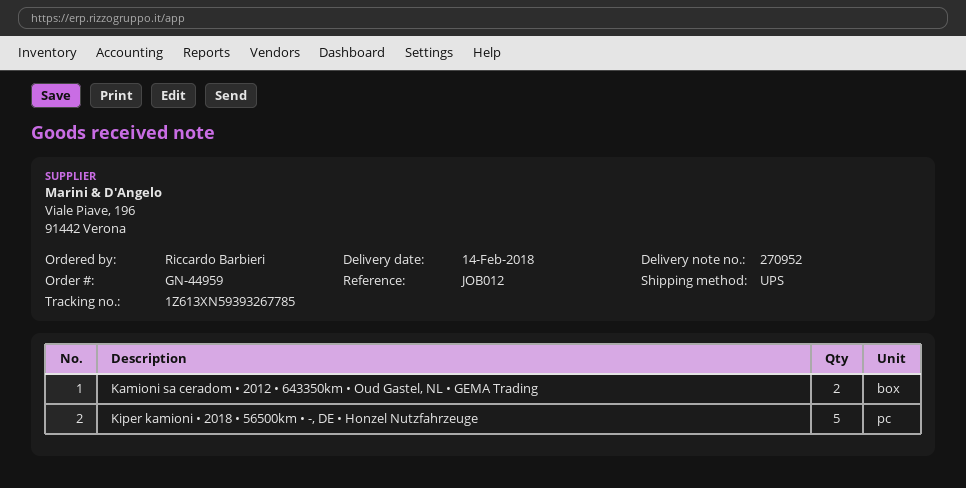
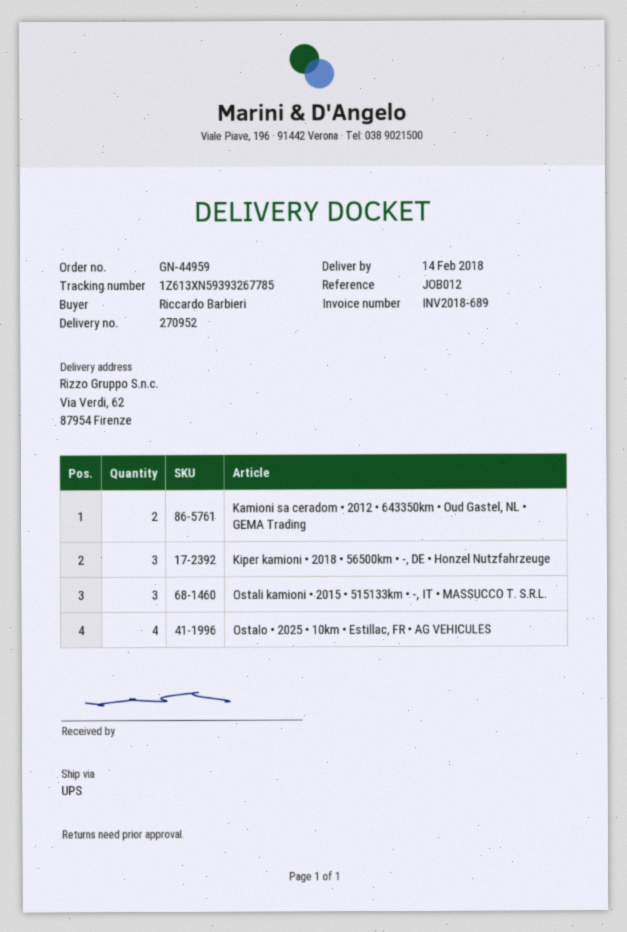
Kiper kamioni • 2018 • 56500km • -, DE • Honzel Nutzfahrzeuge: 5 -> 3
Ostali kamioni • 2015 • 515133km • -, IT • MASSUCCO T. S.R.L.: none -> 3
Ostalo • 2025 • 10km • Estillac, FR • AG VEHICULES: none -> 4

